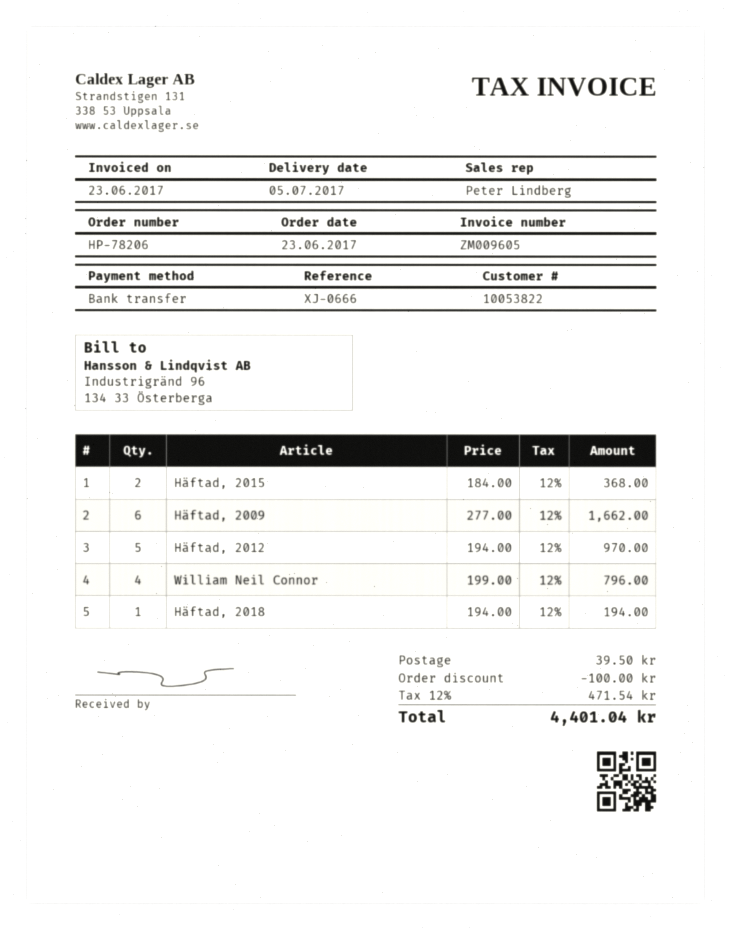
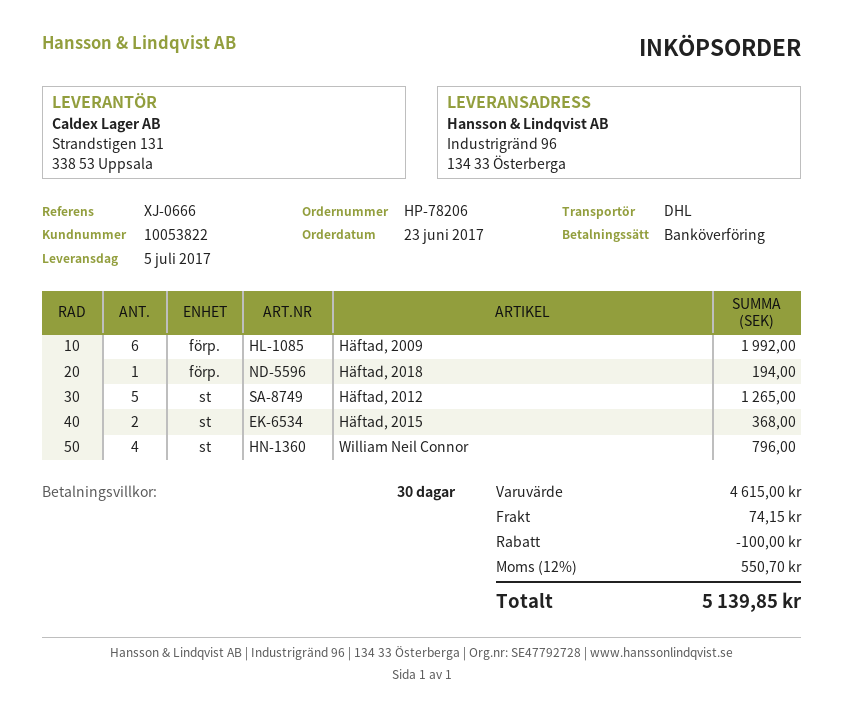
Häftad, 2009: 6 for 1662.00 -> 6 for 1992.00
Häftad, 2012: 5 for 970.00 -> 5 for 1265.00
shipping: 39.50 -> 74.15
tax: 12% = 471.54 -> 12% = 550.70
total: 4401.04 -> 5139.85

